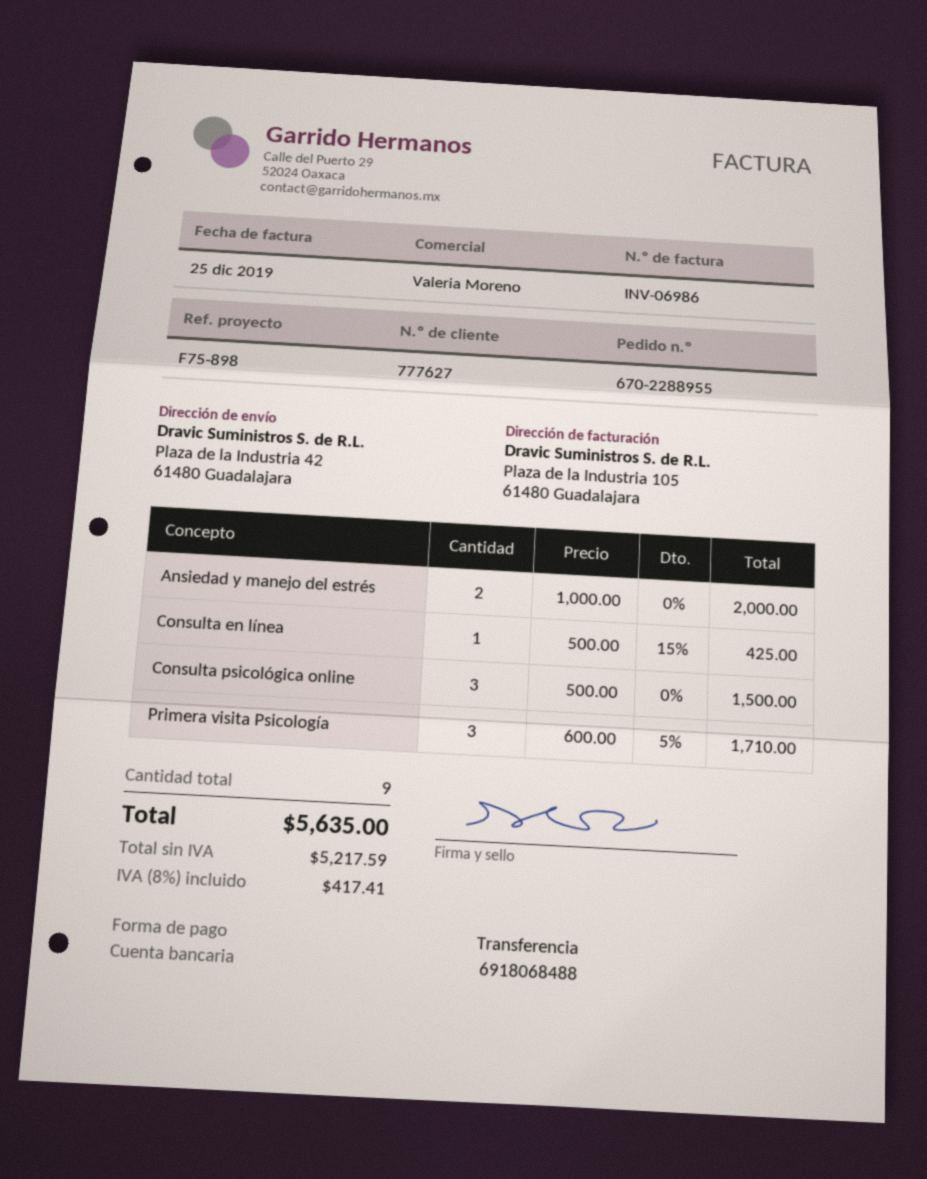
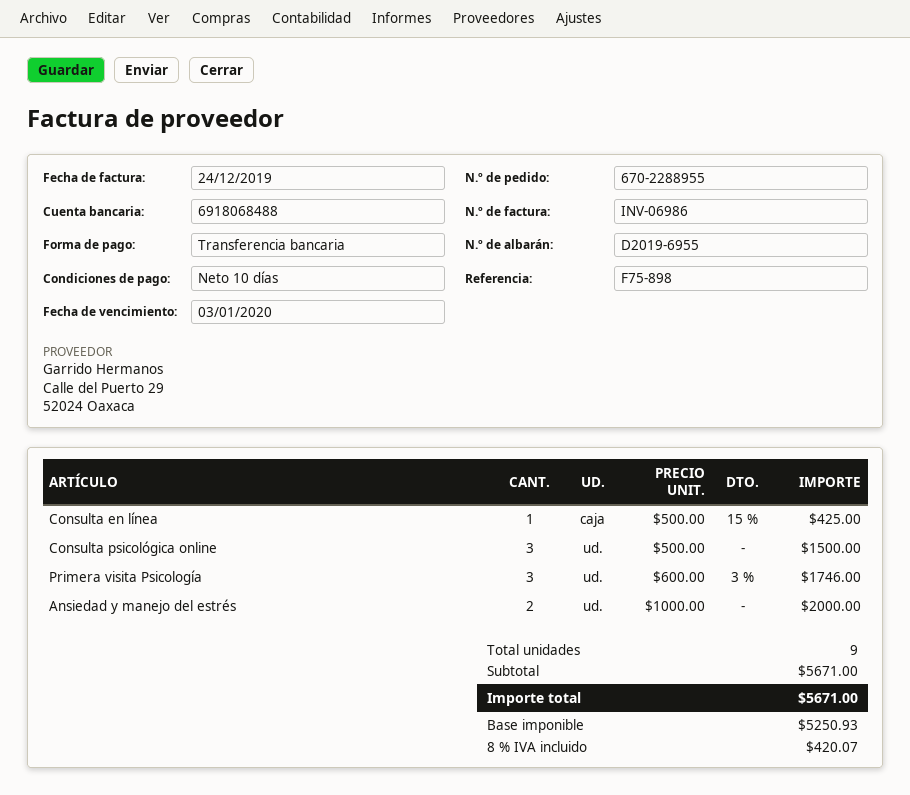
invoice date: 2019-12-25 -> 2019-12-24
Primera visita Psicología: 3 x 600.00 - 5% = 1710.00 -> 3 x 600.00 - 3% = 1746.00
net: 5217.59 -> 5250.93
tax: 8% = 417.41 -> 8% = 420.07
total: 5635.00 -> 5671.00

